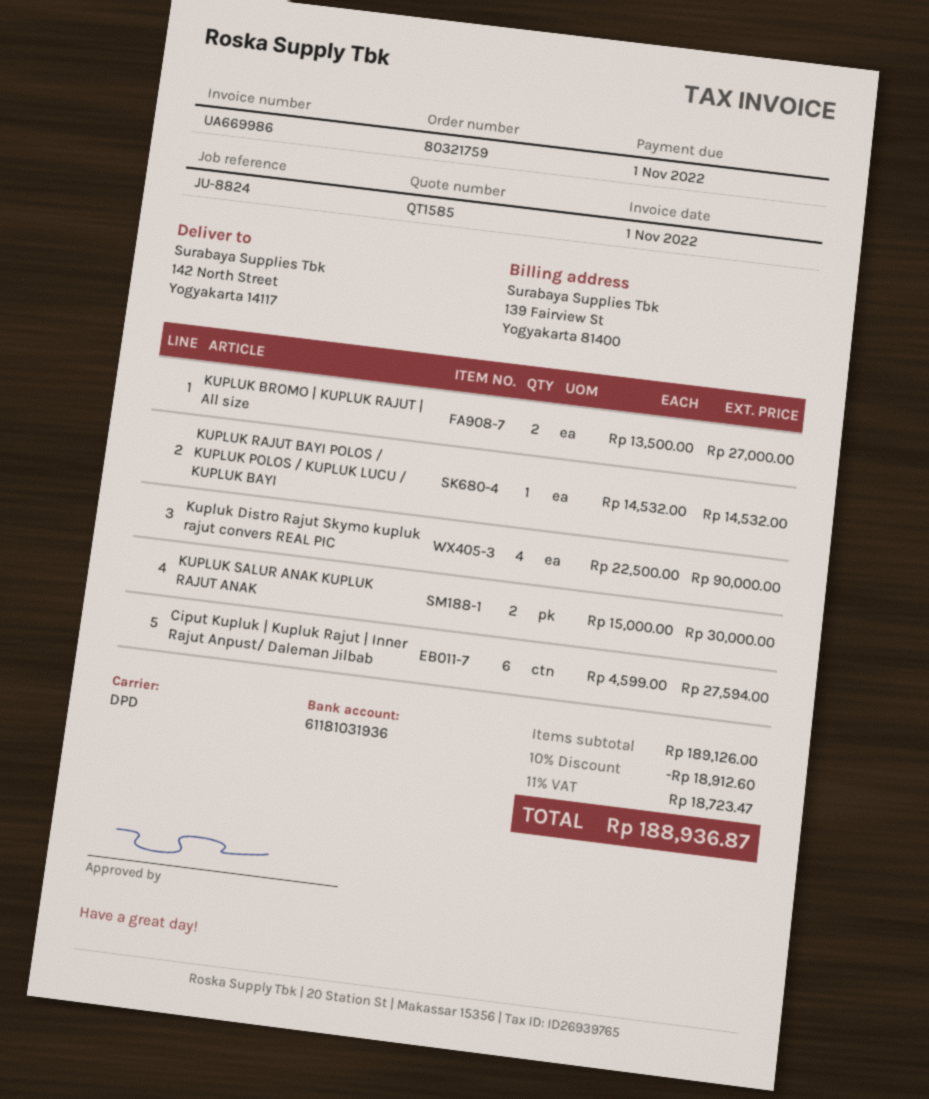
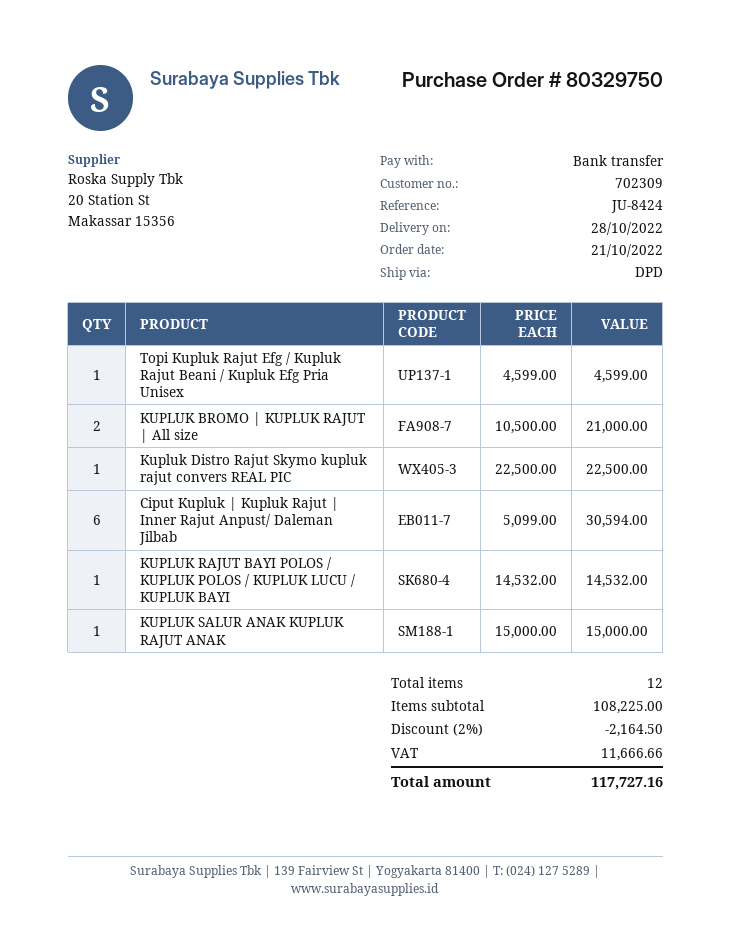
order number: 80321759 -> 80329750
reference: JU-8824 -> JU-8424
KUPLUK BROMO | KUPLUK RAJUT | All size: 2 x 13500.00 = 27000.00 -> 2 x 10500.00 = 21000.00
Kupluk Distro Rajut Skymo kupluk rajut convers REAL PIC: 4 x 22500.00 = 90000.00 -> 1 x 22500.00 = 22500.00
KUPLUK SALUR ANAK KUPLUK RAJUT ANAK: 2 x 15000.00 = 30000.00 -> 1 x 15000.00 = 15000.00
Ciput Kupluk | Kupluk Rajut | Inner Rajut Anpust/ Daleman Jilbab: 6 x 4599.00 = 27594.00 -> 6 x 5099.00 = 30594.00
Topi Kupluk Rajut Efg / Kupluk Rajut Beani / Kupluk Efg Pria Unisex: none -> 1 x 4599.00 = 4599.00
subtotal: 189126.00 -> 108225.00
discount: 10% = 18912.60 -> 2% = 2164.50
tax: 18723.47 -> 11666.66
total: 188936.87 -> 117727.16

